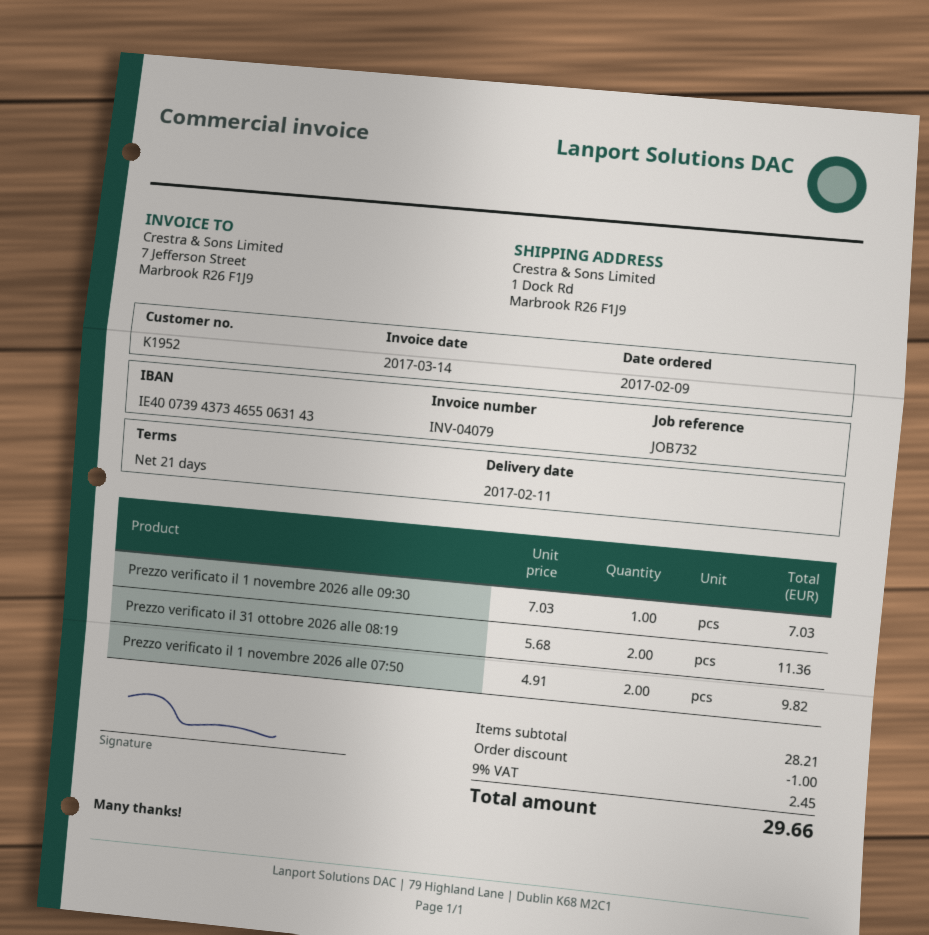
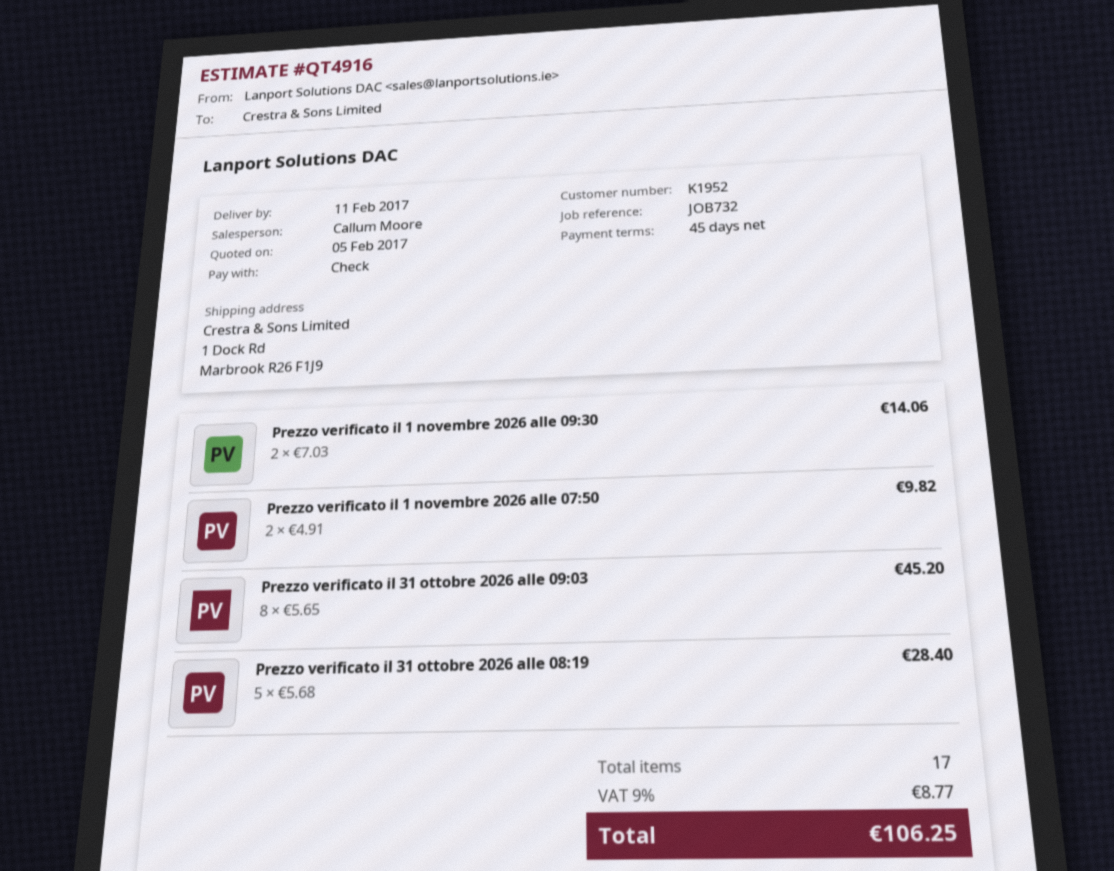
payment terms: 21 days -> 45 days
Prezzo verificato il 1 novembre 2026 alle 09:30: 1 x 7.03 = 7.03 -> 2 x 7.03 = 14.06
Prezzo verificato il 31 ottobre 2026 alle 08:19: 2 x 5.68 = 11.36 -> 5 x 5.68 = 28.40
Prezzo verificato il 31 ottobre 2026 alle 09:03: none -> 8 x 5.65 = 45.20
discount: 1.00 -> none
tax: 9% = 2.45 -> 9% = 8.77
total: 29.66 -> 106.25

